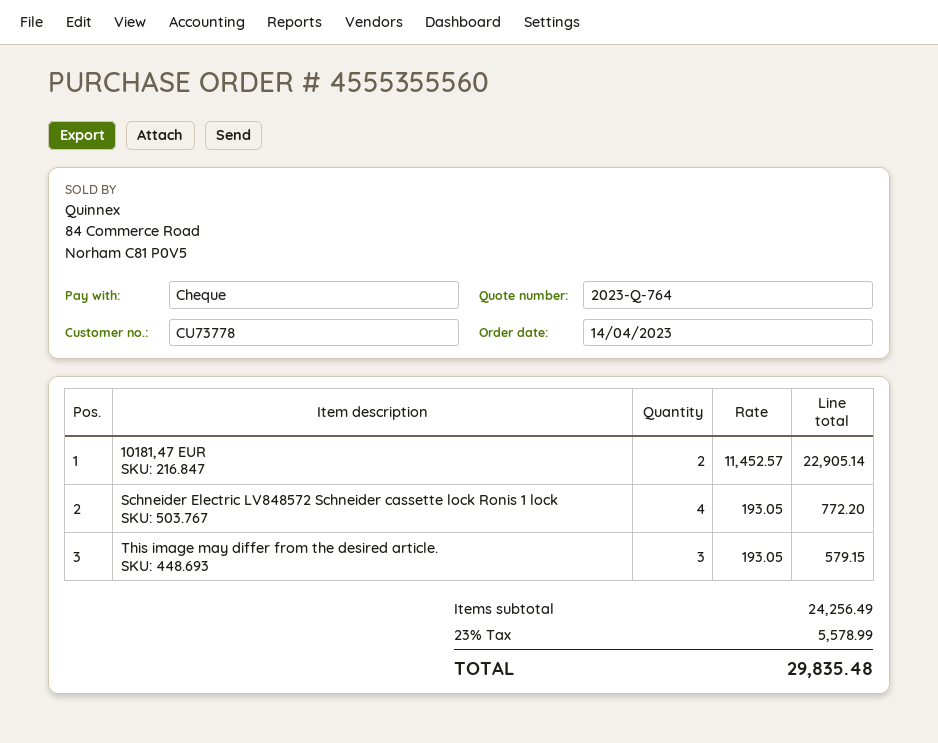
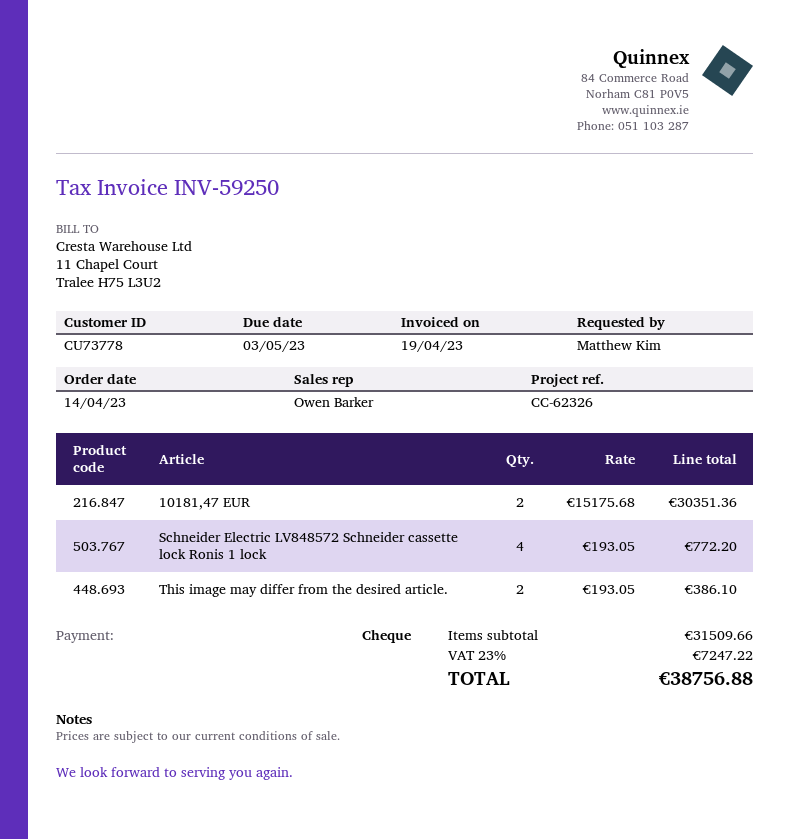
10181,47 EUR: 2 x 11452.57 = 22905.14 -> 2 x 15175.68 = 30351.36
This image may differ from the desired article.: 3 x 193.05 = 579.15 -> 2 x 193.05 = 386.10
subtotal: 24256.49 -> 31509.66
tax: 23% = 5578.99 -> 23% = 7247.22
total: 29835.48 -> 38756.88

